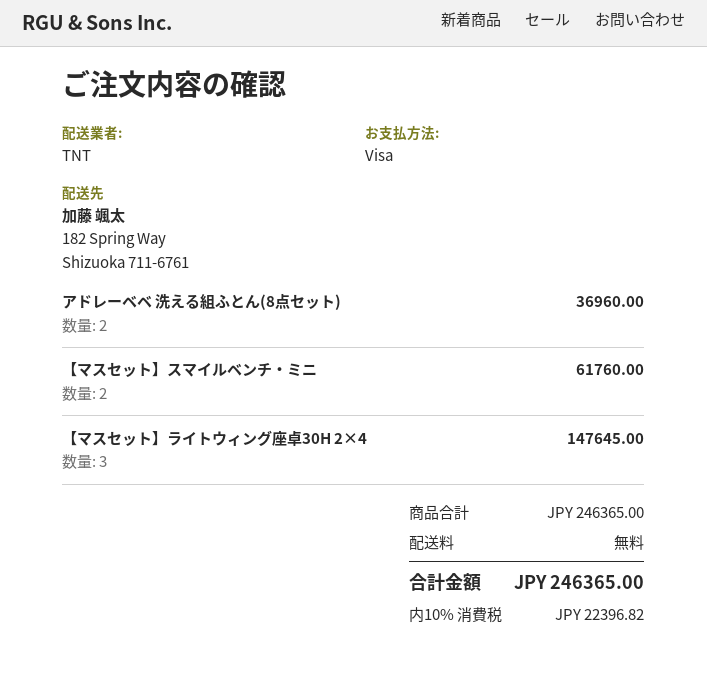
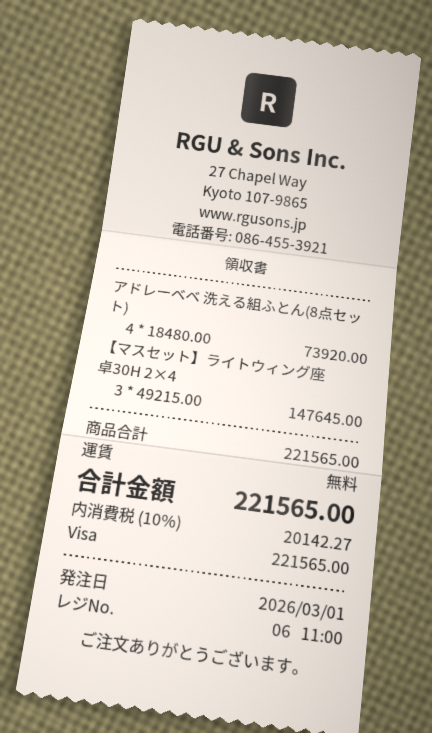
アドレーベベ 洗える組ふとん(8点セット): 2 for 36960.00 -> 4 for 73920.00
【マスセット】スマイルベンチ・ミニ: 2 for 61760.00 -> none
subtotal: 246365.00 -> 221565.00
tax: 10% = 22396.82 -> 10% = 20142.27
total: 246365.00 -> 221565.00

